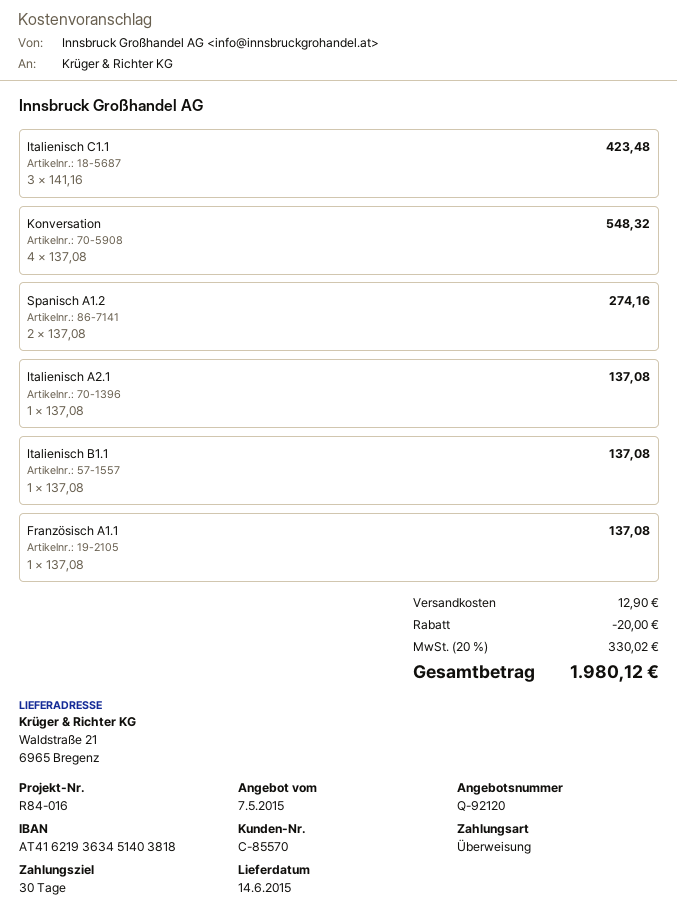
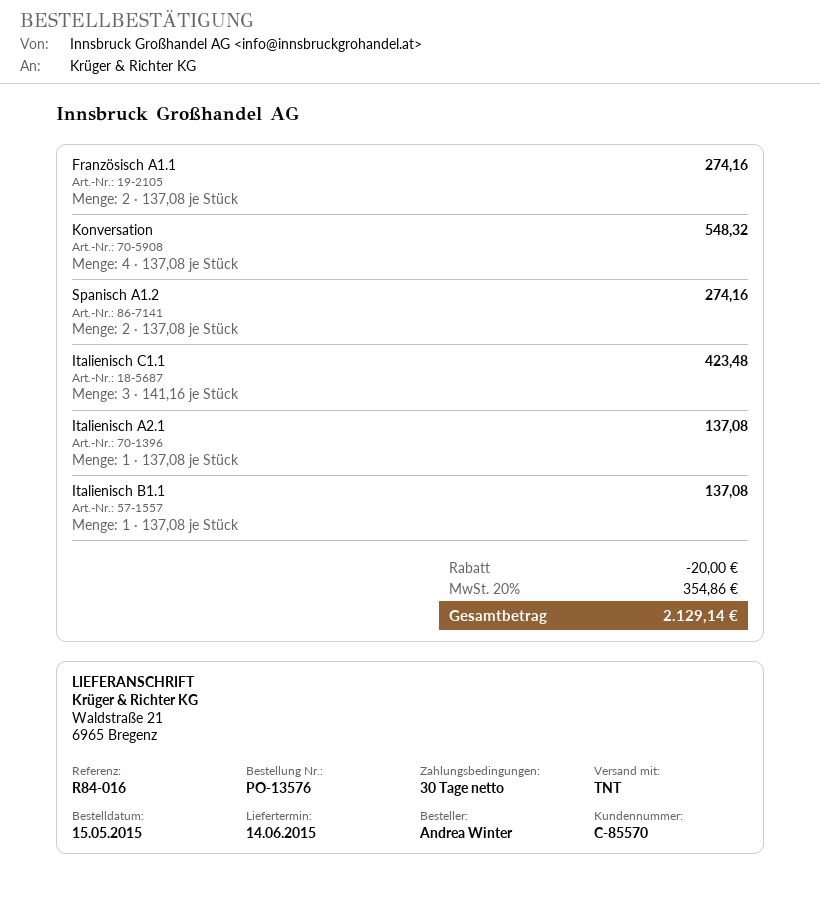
Französisch A1.1: 1 x 137.08 = 137.08 -> 2 x 137.08 = 274.16
shipping: 12.90 -> none
tax: 20% = 330.02 -> 20% = 354.86
total: 1980.12 -> 2129.14

